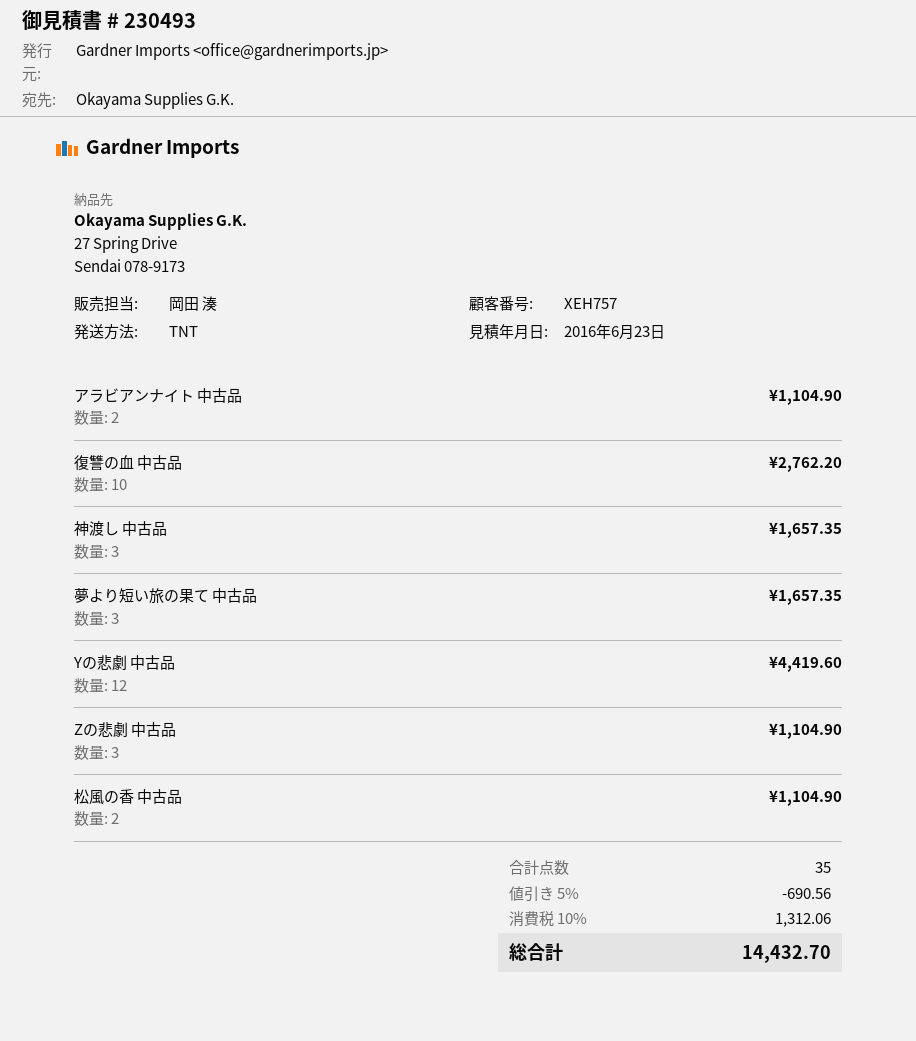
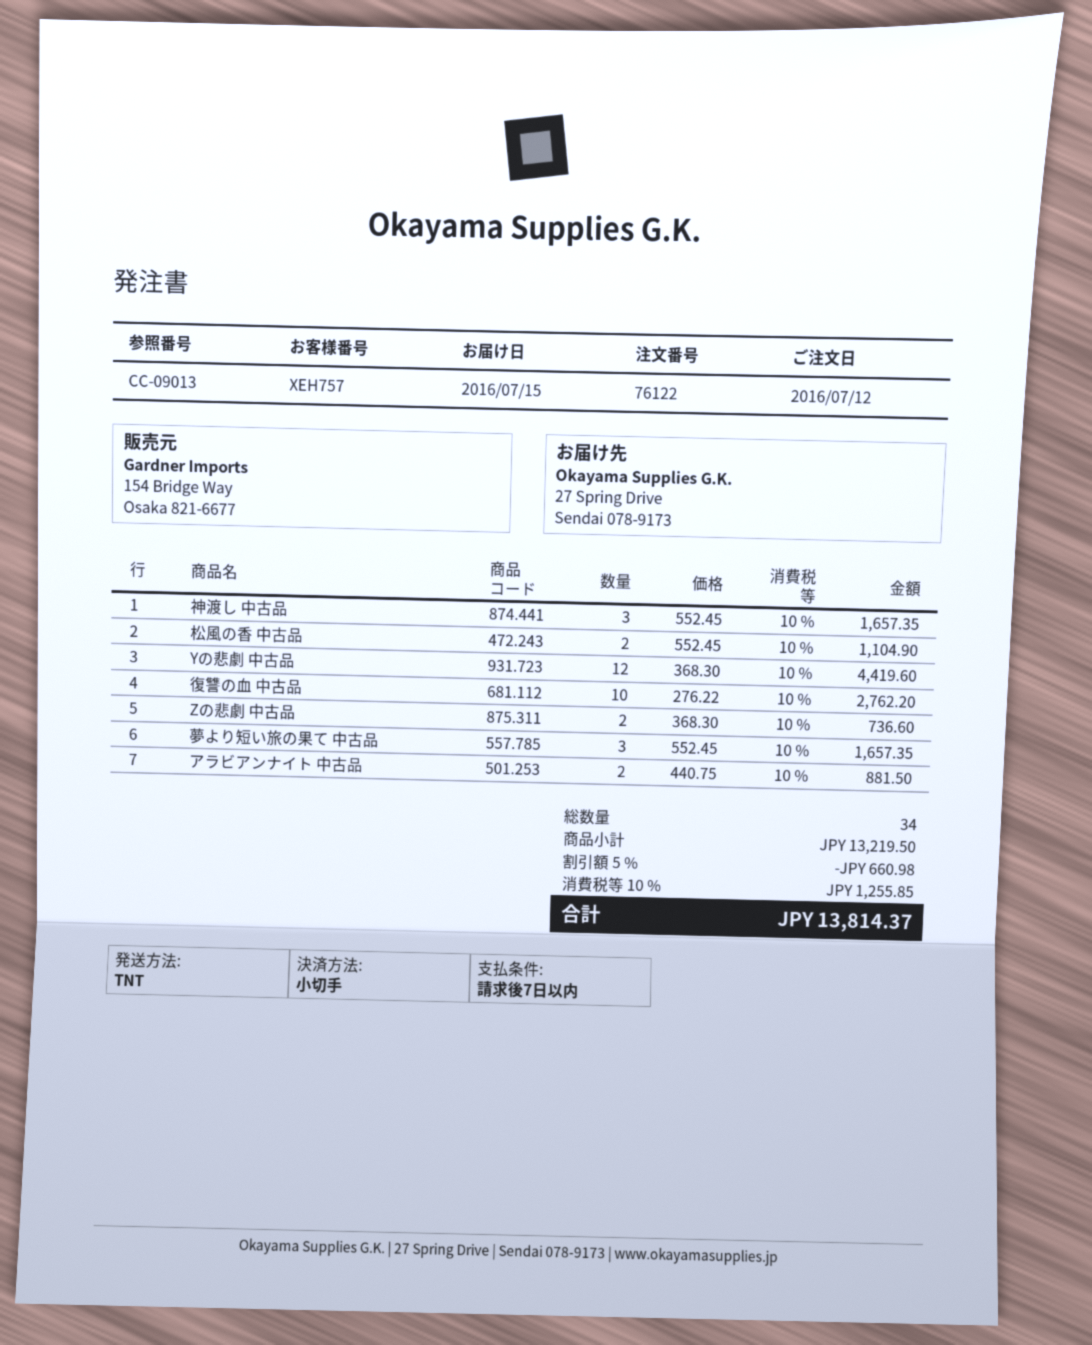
アラビアンナイト 中古品: 2 for 1104.90 -> 2 for 881.50
Zの悲劇 中古品: 3 for 1104.90 -> 2 for 736.60
total quantity: 35 -> 34
discount: 5% = 690.56 -> 5% = 660.98
tax: 10% = 1312.06 -> 10% = 1255.85
total: 14432.70 -> 13814.37

